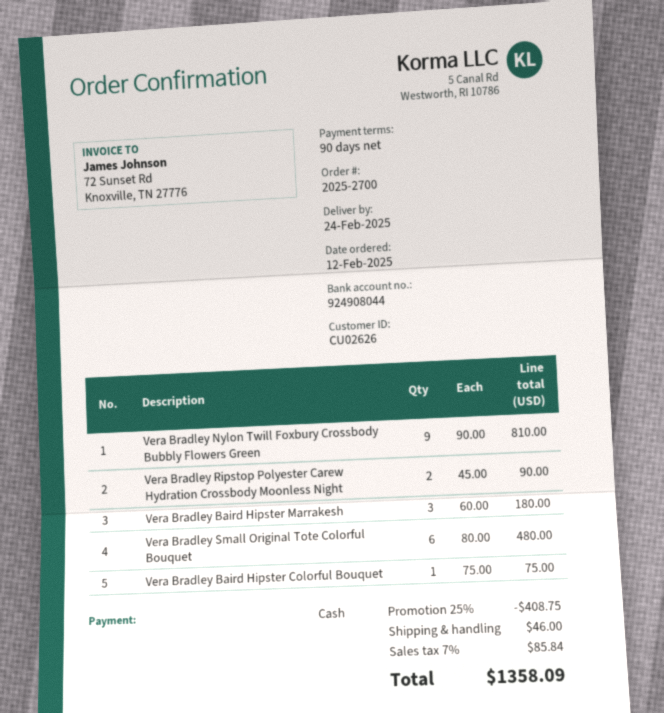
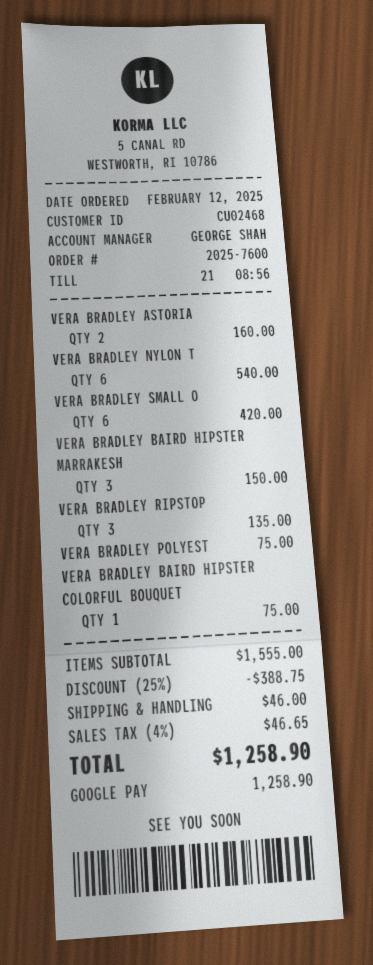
order number: 2025-2700 -> 2025-7600
customer number: CU02626 -> CU02468
payment method: cash -> Google Pay
Vera Bradley Nylon Twill Foxbury Crossbody Bubbly Flowers Green: 9 for 810.00 -> 6 for 540.00
Vera Bradley Ripstop Polyester Carew Hydration Crossbody Moonless Night: 2 for 90.00 -> 3 for 135.00
Vera Bradley Baird Hipster Marrakesh: 3 for 180.00 -> 3 for 150.00
Vera Bradley Small Original Tote Colorful Bouquet: 6 for 480.00 -> 6 for 420.00
VERA BRADLEY ASTORIA: none -> 2 for 160.00
VERA BRADLEY POLYEST: none -> 1 for 75.00
discount: 25% = 408.75 -> 25% = 388.75
tax: 7% = 85.84 -> 4% = 46.65
total: 1358.09 -> 1258.90

